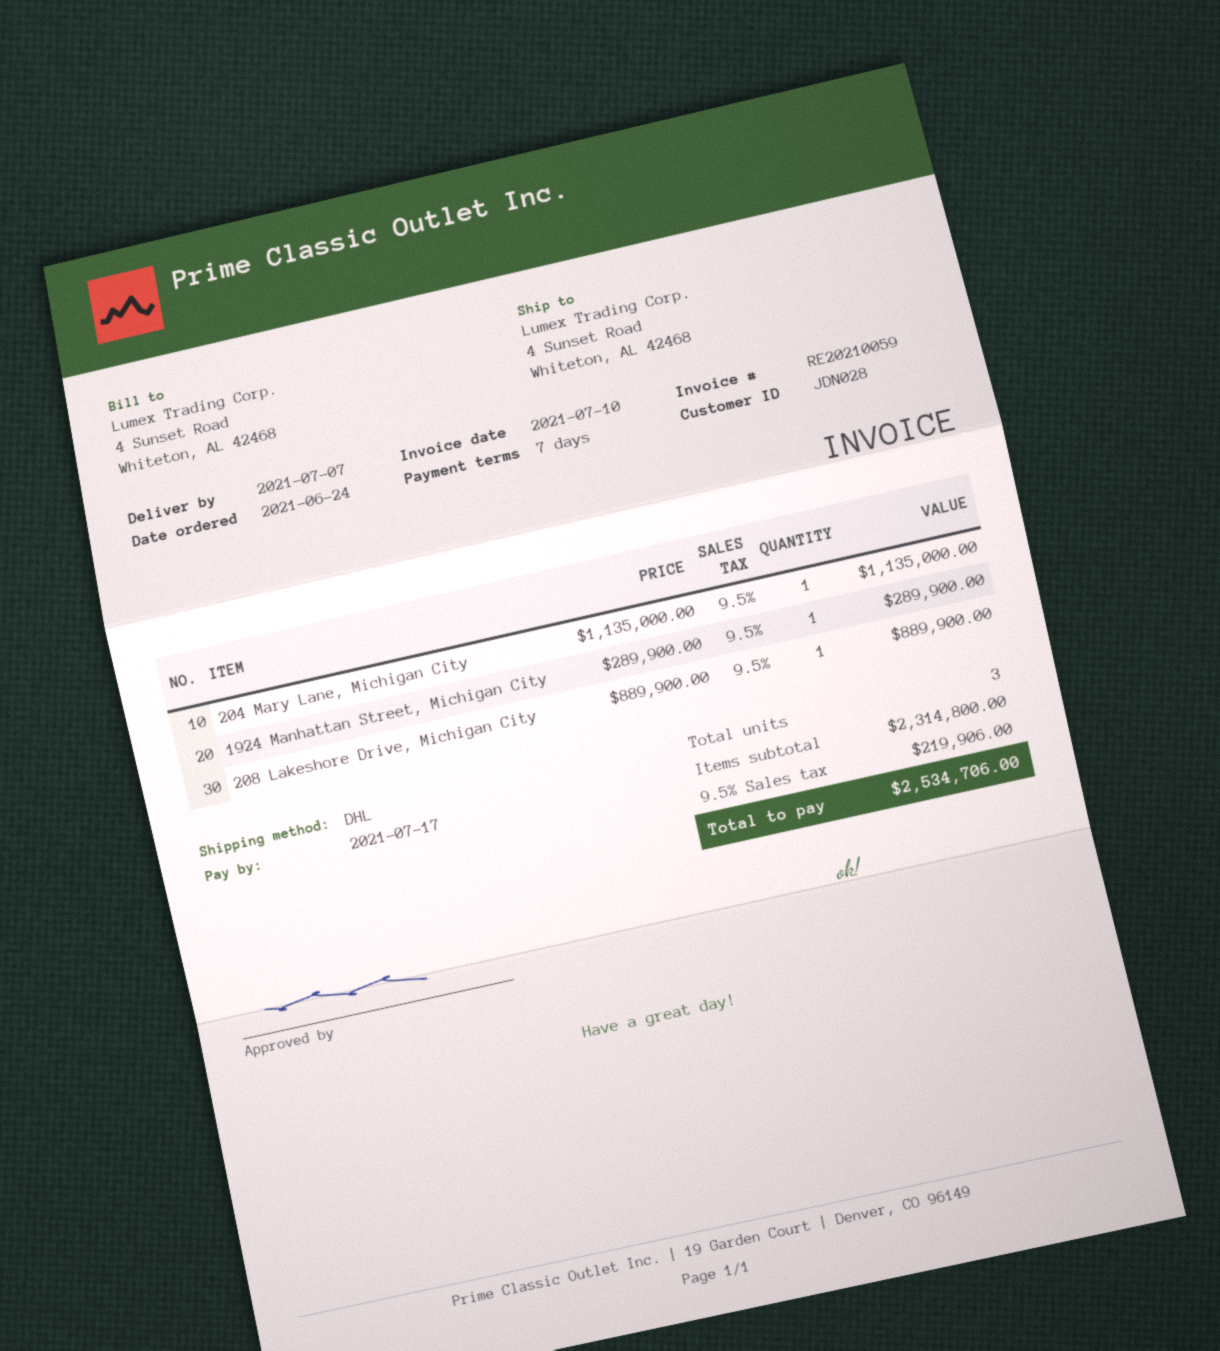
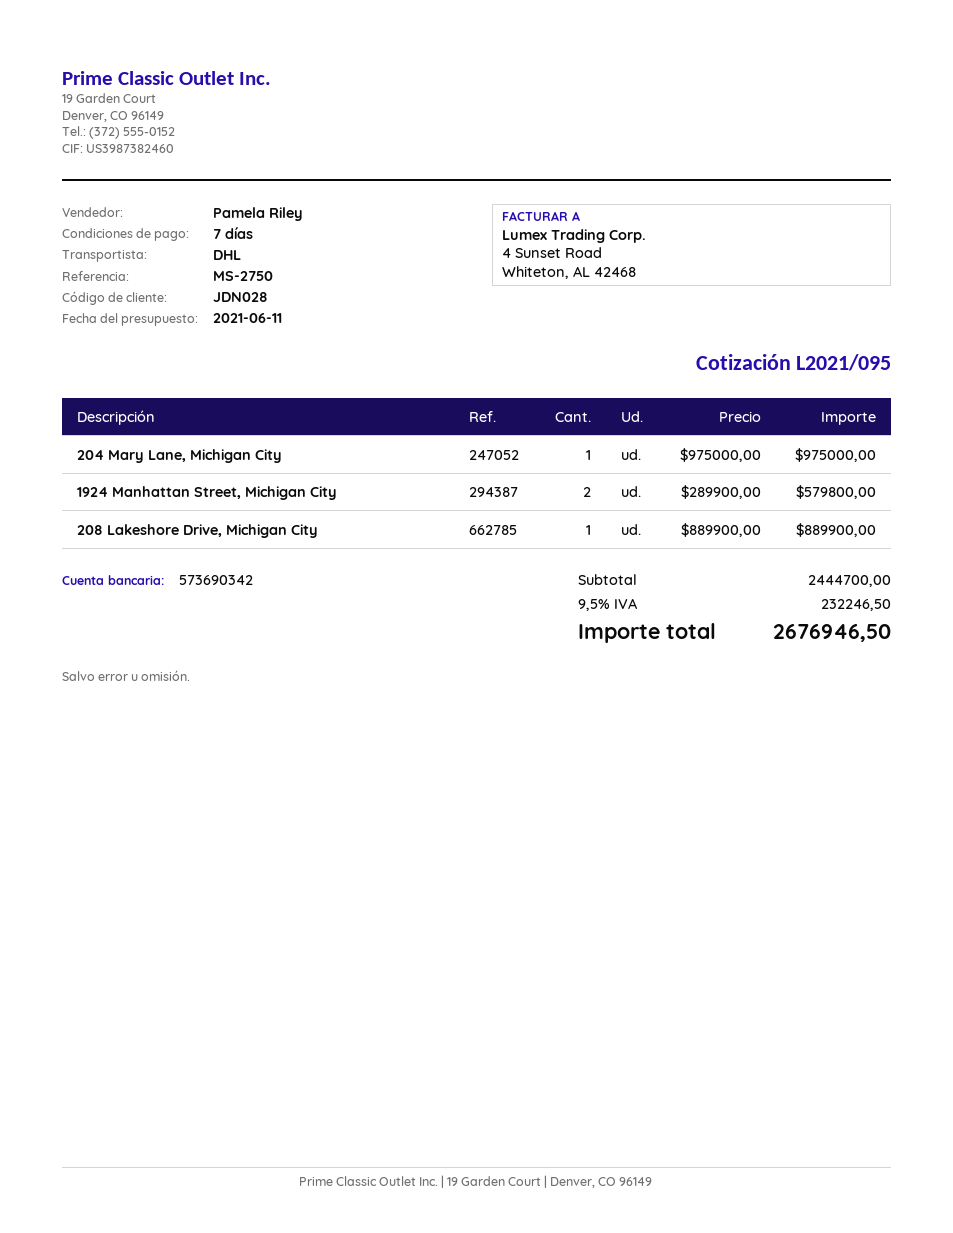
204 Mary Lane, Michigan City: 1 x 1135000.00 = 1135000.00 -> 1 x 975000.00 = 975000.00
1924 Manhattan Street, Michigan City: 1 x 289900.00 = 289900.00 -> 2 x 289900.00 = 579800.00
subtotal: 2314800.00 -> 2444700.00
tax: 9.5% = 219906.00 -> 9.5% = 232246.50
total: 2534706.00 -> 2676946.50

